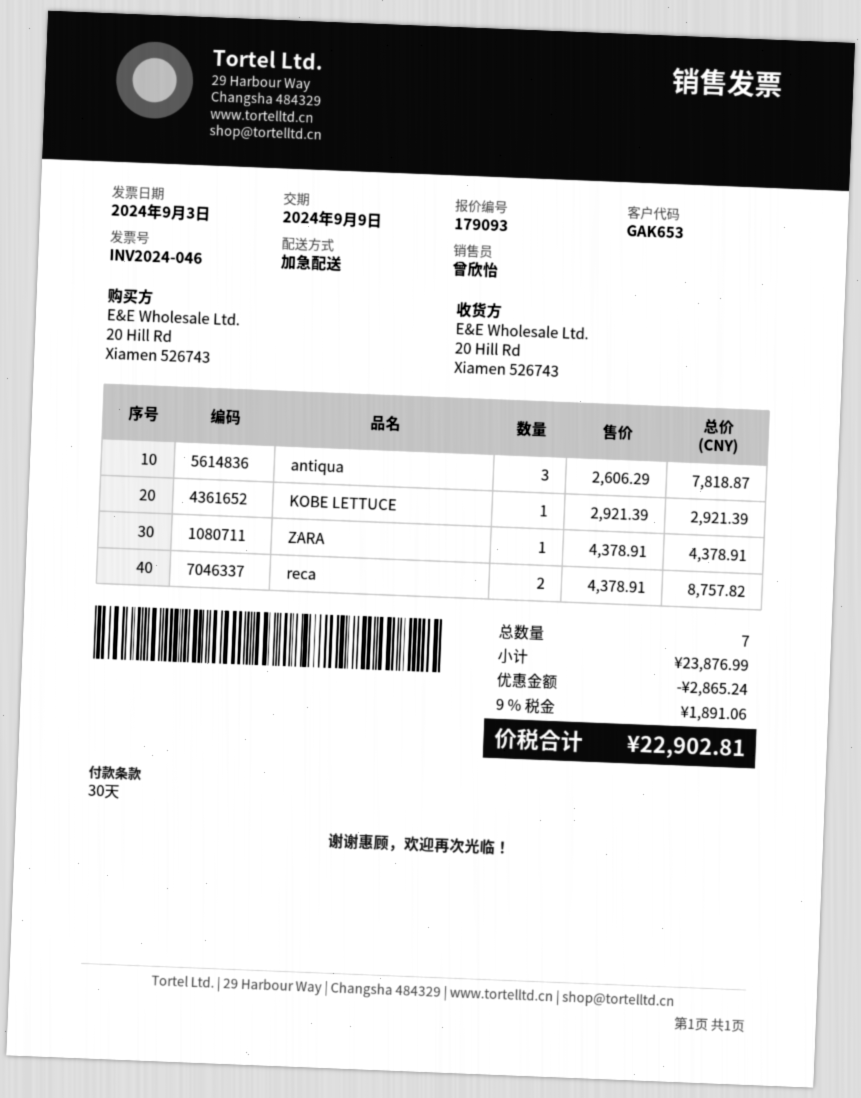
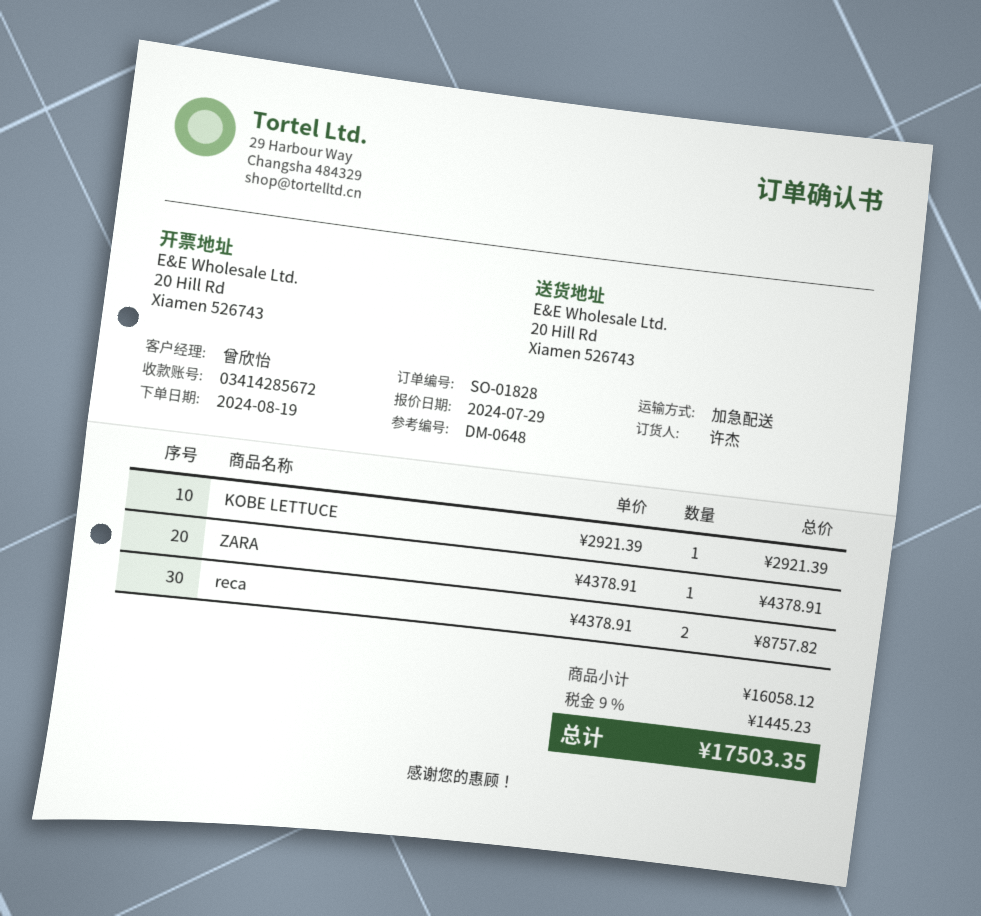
antiqua: 3 x 2606.29 = 7818.87 -> none
subtotal: 23876.99 -> 16058.12
discount: 2865.24 -> none
tax: 9% = 1891.06 -> 9% = 1445.23
total: 22902.81 -> 17503.35

